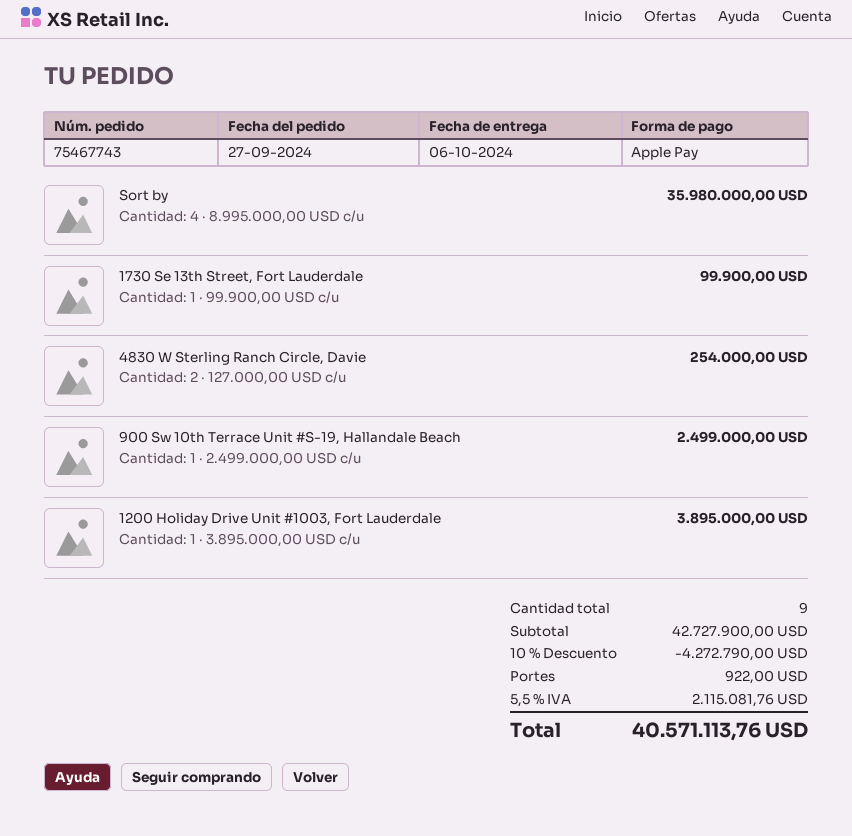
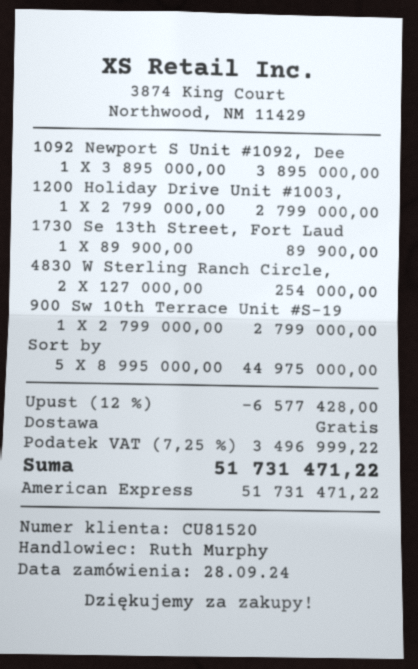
order date: 2024-09-27 -> 2024-09-28
payment method: Apple Pay -> American Express
Sort by: 4 x 8995000.00 = 35980000.00 -> 5 x 8995000.00 = 44975000.00
1730 Se 13th Street, Fort Lauderdale: 1 x 99900.00 = 99900.00 -> 1 x 89900.00 = 89900.00
900 Sw 10th Terrace Unit #S-19, Hallandale Beach: 1 x 2499000.00 = 2499000.00 -> 1 x 2799000.00 = 2799000.00
1200 Holiday Drive Unit #1003, Fort Lauderdale: 1 x 3895000.00 = 3895000.00 -> 1 x 2799000.00 = 2799000.00
1092 Newport S Unit #1092, Dee: none -> 1 x 3895000.00 = 3895000.00
discount: 10% = 4272790.00 -> 12% = 6577428.00
shipping: 922.00 -> 0.00
tax: 5.5% = 2115081.76 -> 7.25% = 3496999.22
total: 40571113.76 -> 51731471.22

